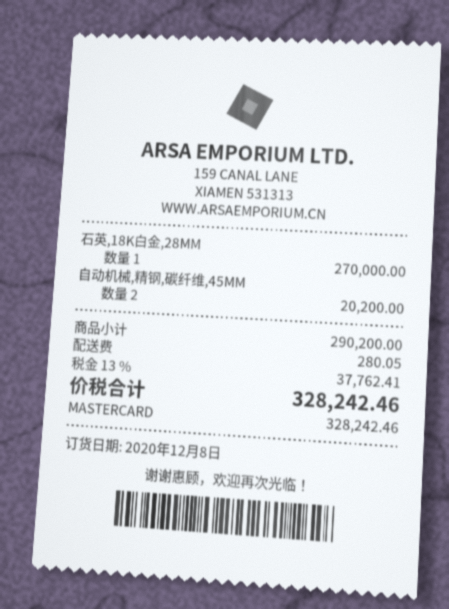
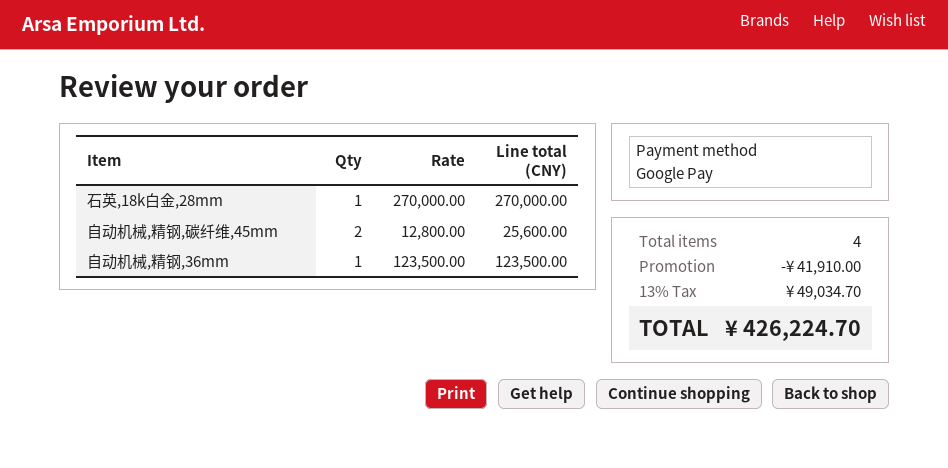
payment method: Mastercard -> Google Pay
自动机械,精钢,碳纤维,45MM: 2 for 20200.00 -> 2 for 25600.00
自动机械,精钢,36mm: none -> 1 for 123500.00
discount: none -> 41910.00
shipping: 280.05 -> none
tax: 13% = 37762.41 -> 13% = 49034.70
total: 328242.46 -> 426224.70

